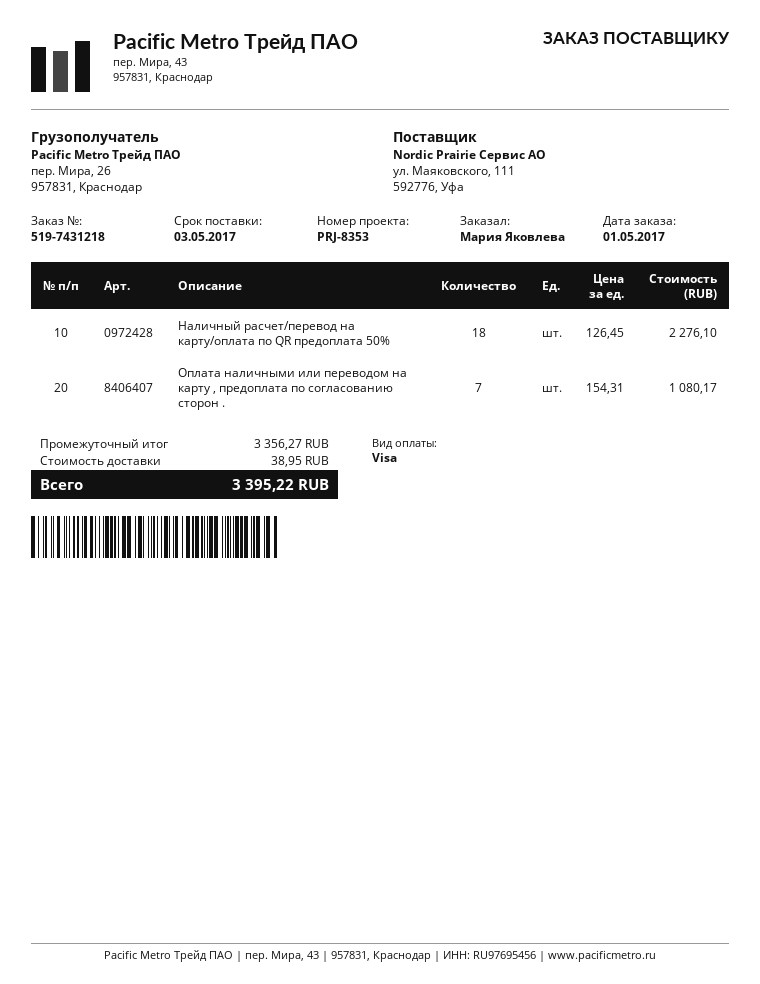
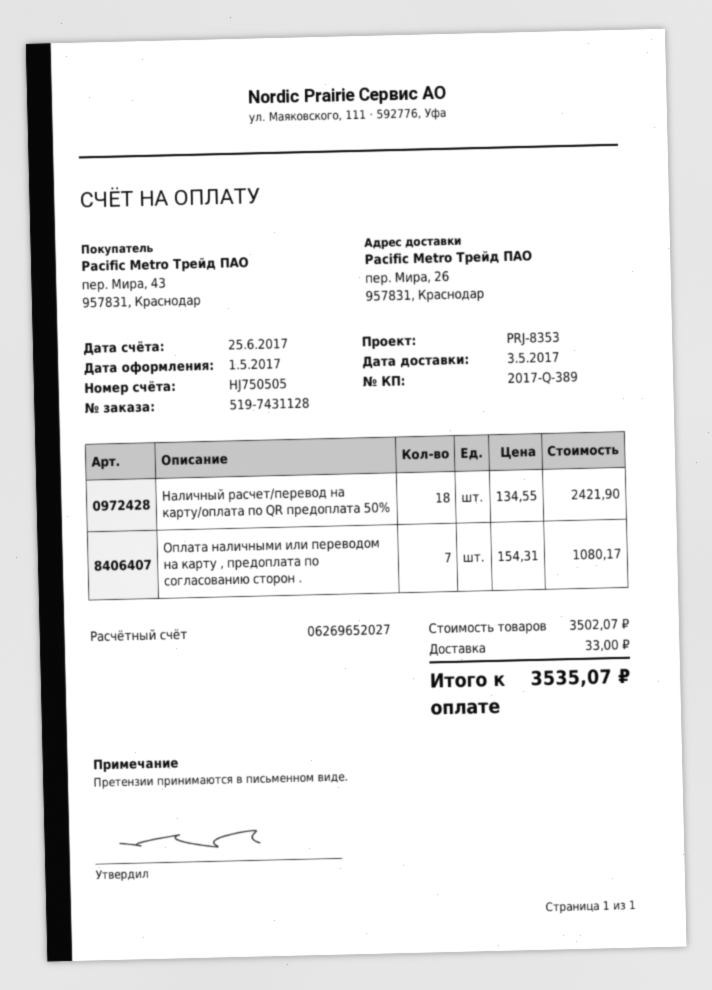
order number: 519-7431218 -> 519-7431128
Наличный расчет/перевод на карту/оплата по QR предоплата 50%: 18 x 126.45 = 2276.10 -> 18 x 134.55 = 2421.90
subtotal: 3356.27 -> 3502.07
shipping: 38.95 -> 33.00
total: 3395.22 -> 3535.07

